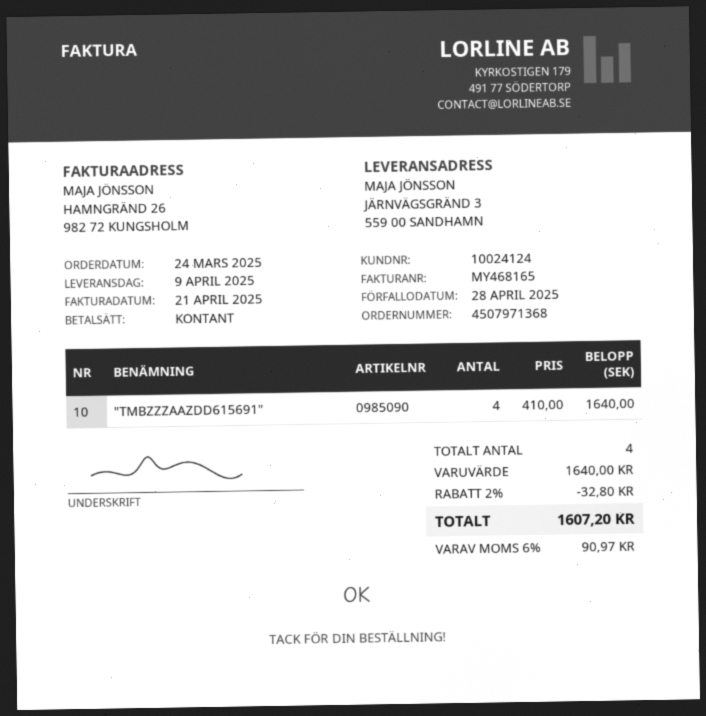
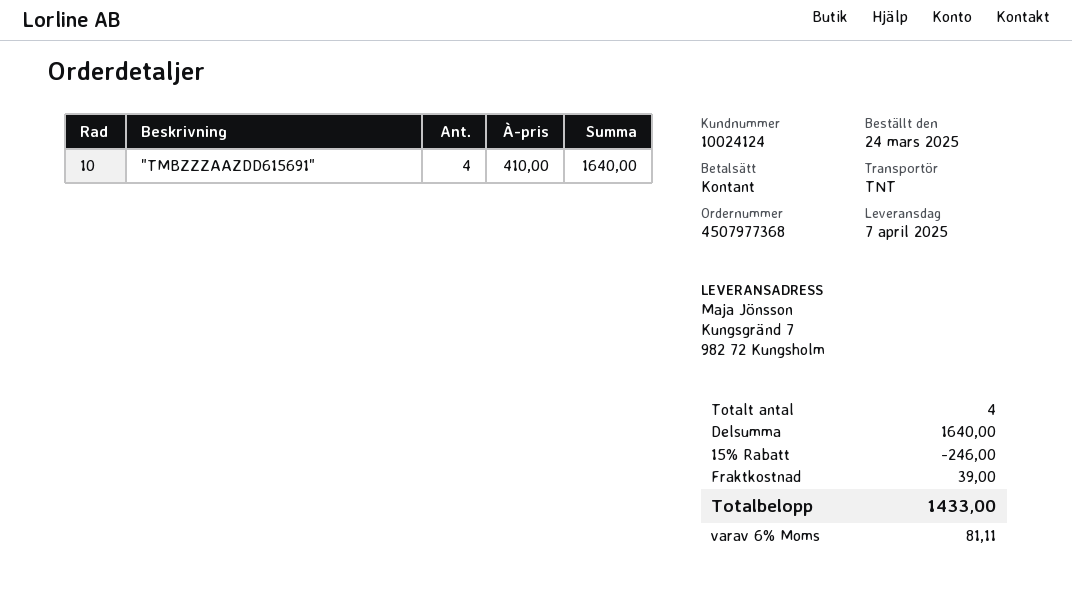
order number: 4507971368 -> 4507977368
delivery date: 2025-04-09 -> 2025-04-07
ship to: JÄRNVÄGSGRÄND 3, 559 00 SANDHAMN -> Kungsgränd 7, 982 72 Kungsholm
discount: 2% = 32.80 -> 15% = 246.00
shipping: none -> 39.00
tax: 6% = 90.97 -> 6% = 81.11
total: 1607.20 -> 1433.00

